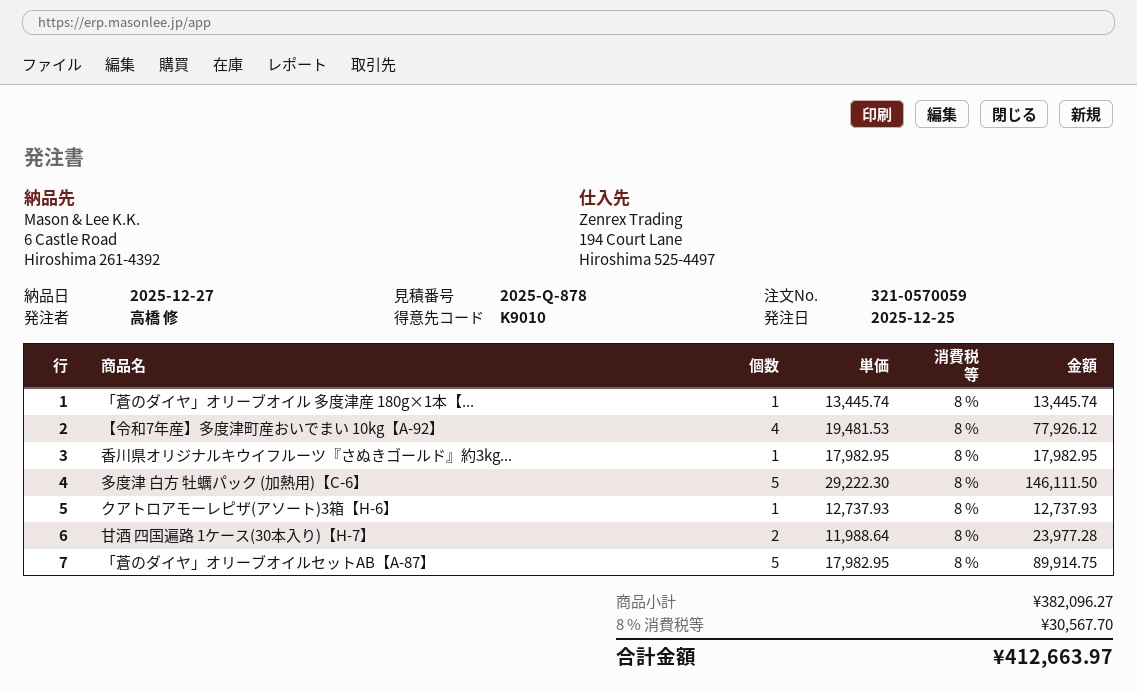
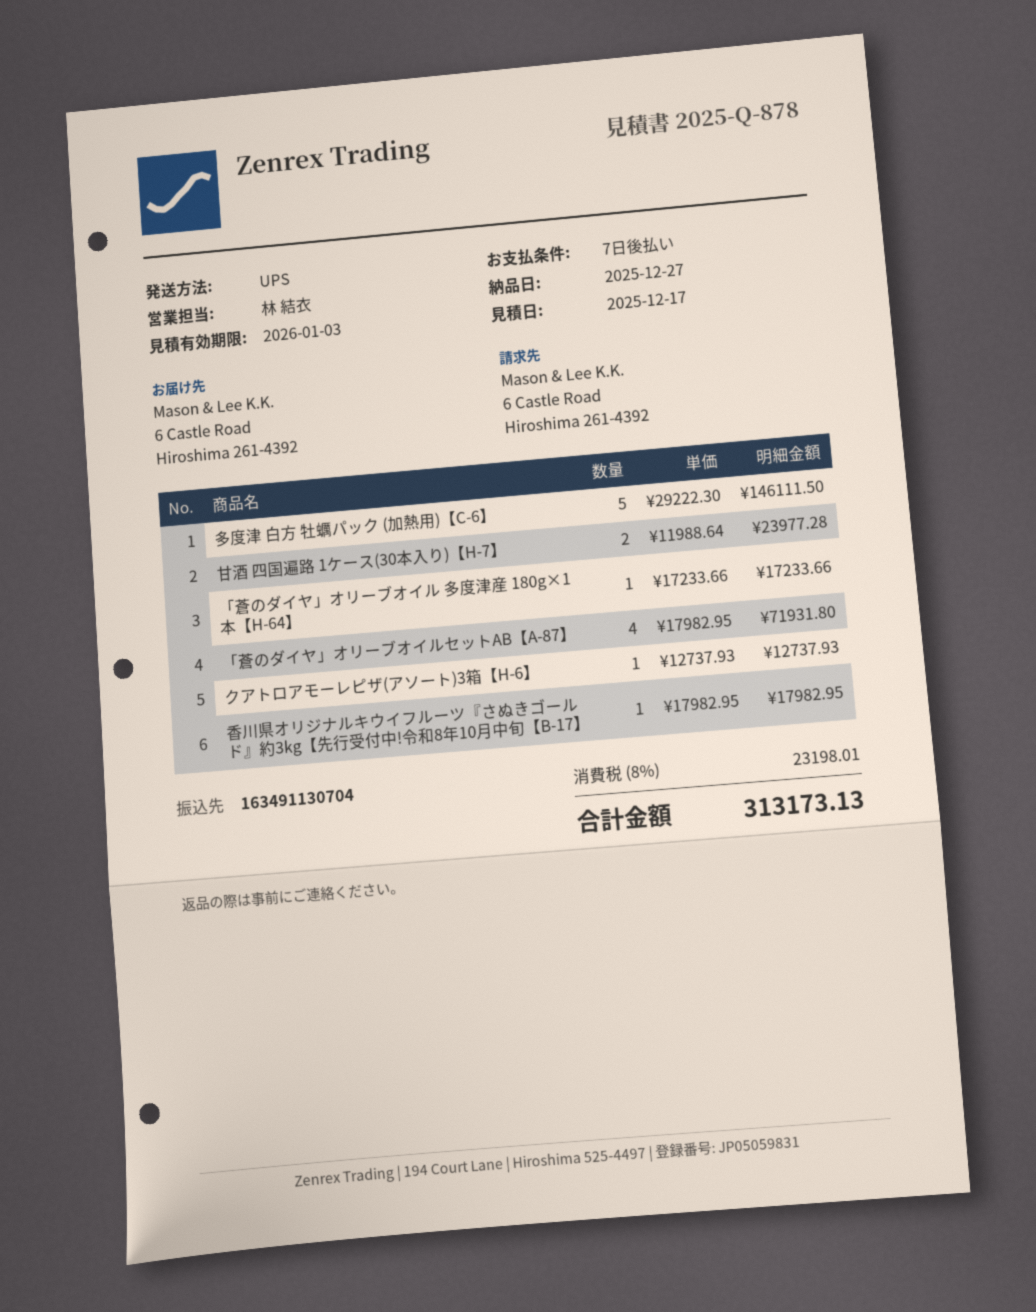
「蒼のダイヤ」オリーブオイル 多度津産 180g×1本【...: 1 x 13445.74 = 13445.74 -> 1 x 17233.66 = 17233.66
【令和7年産】多度津町産おいでまい 10kg【A-92】: 4 x 19481.53 = 77926.12 -> none
「蒼のダイヤ」オリーブオイルセットAB【A-87】: 5 x 17982.95 = 89914.75 -> 4 x 17982.95 = 71931.80
tax: 8% = 30567.70 -> 8% = 23198.01
total: 412663.97 -> 313173.13

